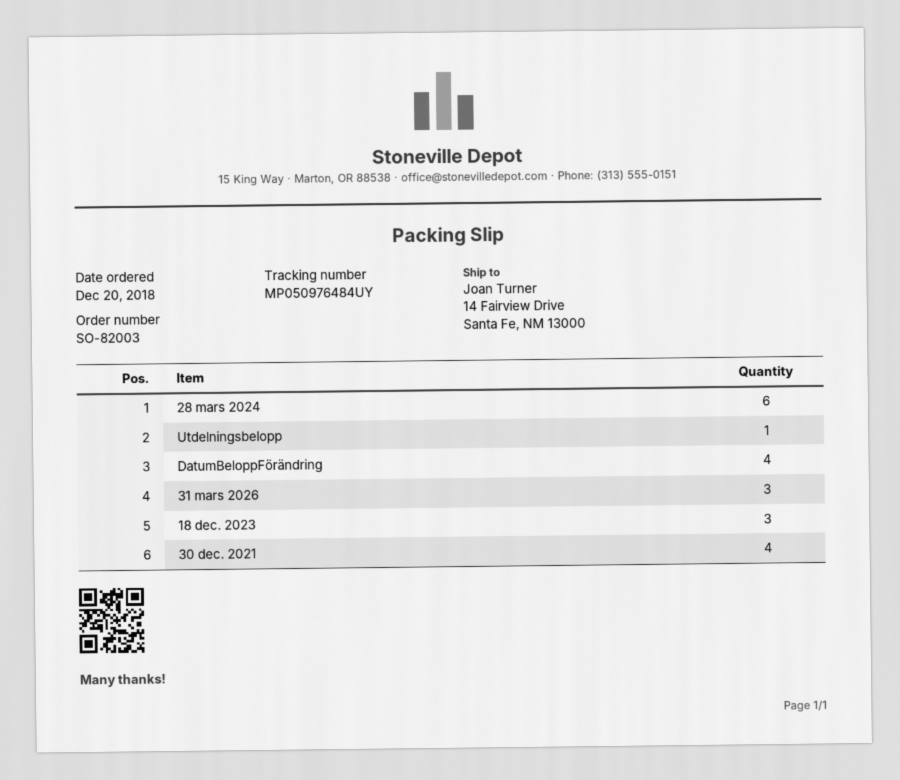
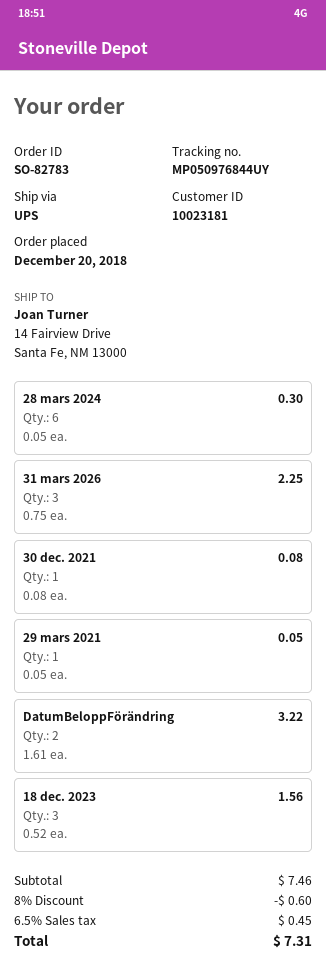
order number: SO-82003 -> SO-82783
tracking number: MP050976484UY -> MP050976844UY
Utdelningsbelopp: 1 -> none
DatumBeloppFörändring: 4 -> 2
30 dec. 2021: 4 -> 1
29 mars 2021: none -> 1

